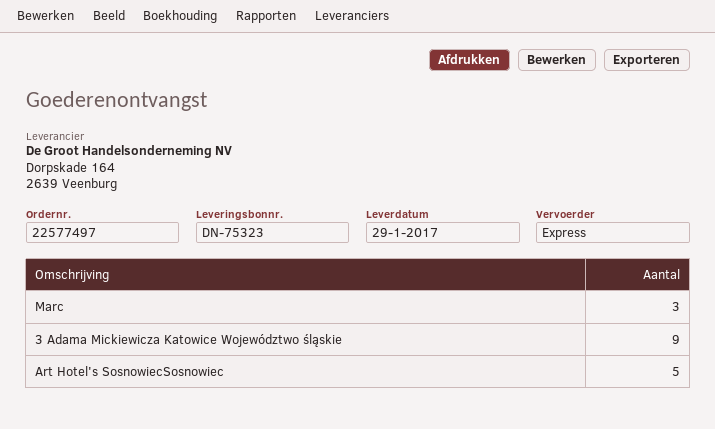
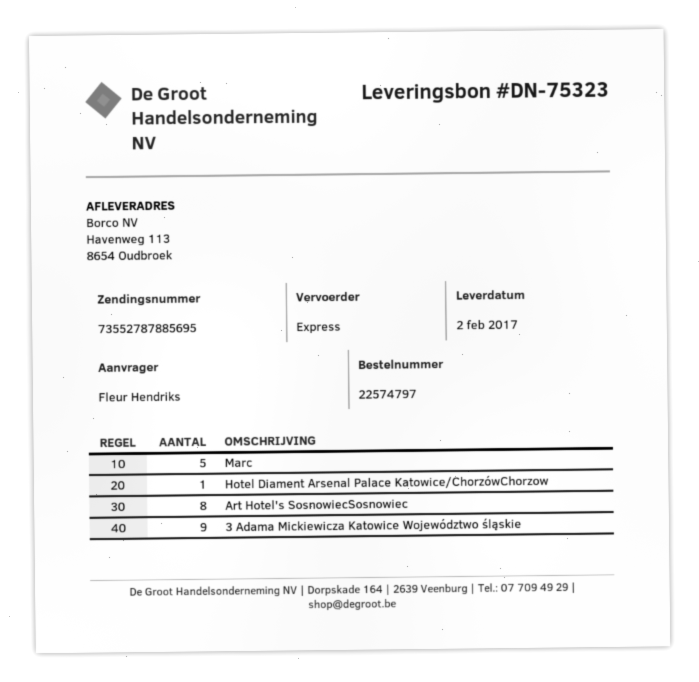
order number: 22577497 -> 22574797
delivery date: 2017-01-29 -> 2017-02-02
Marc: 3 -> 5
Art Hotel's SosnowiecSosnowiec: 5 -> 8
Hotel Diament Arsenal Palace Katowice/ChorzówChorzow: none -> 1

